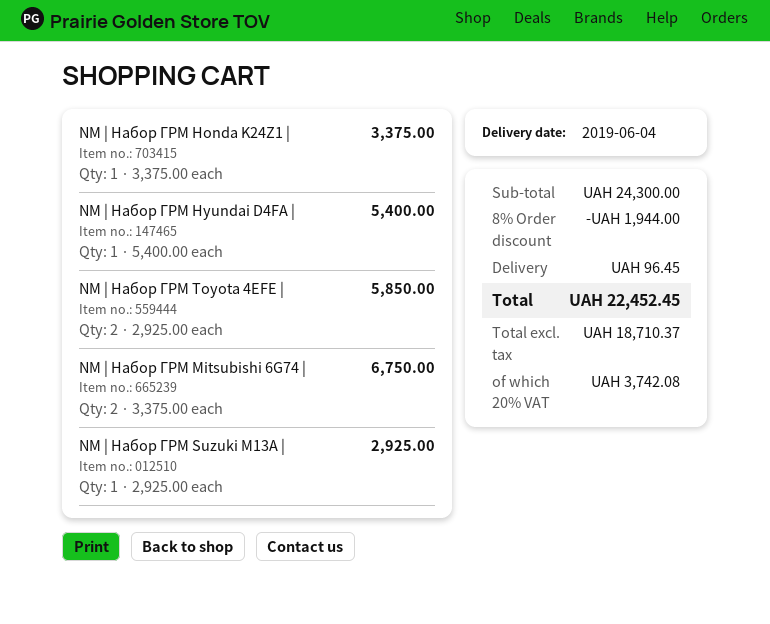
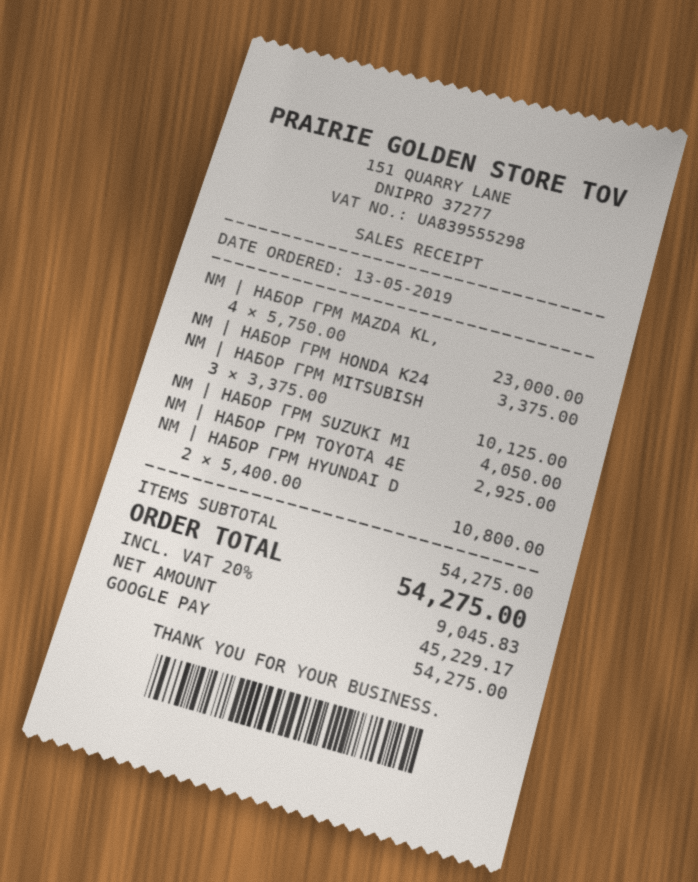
NM | Набор ГРМ Hyundai D4FA |: 1 x 5400.00 = 5400.00 -> 2 x 5400.00 = 10800.00
NM | Набор ГРМ Toyota 4EFE |: 2 x 2925.00 = 5850.00 -> 1 x 2925.00 = 2925.00
NM | Набор ГРМ Mitsubishi 6G74 |: 2 x 3375.00 = 6750.00 -> 3 x 3375.00 = 10125.00
NM | Набор ГРМ Suzuki M13A |: 1 x 2925.00 = 2925.00 -> 1 x 4050.00 = 4050.00
NM | НАБОР ГРМ MAZDA KL,: none -> 4 x 5750.00 = 23000.00
subtotal: 24300.00 -> 54275.00
discount: 8% = 1944.00 -> none
shipping: 96.45 -> none
net: 18710.37 -> 45229.17
tax: 20% = 3742.08 -> 20% = 9045.83
total: 22452.45 -> 54275.00

